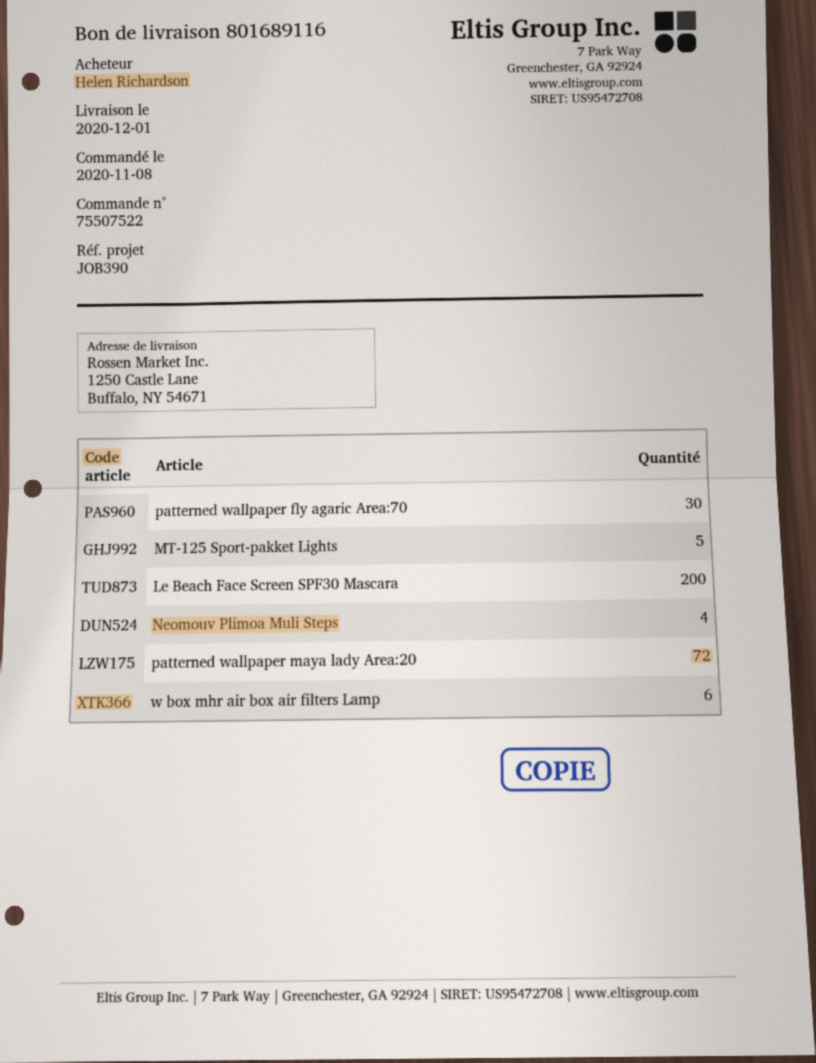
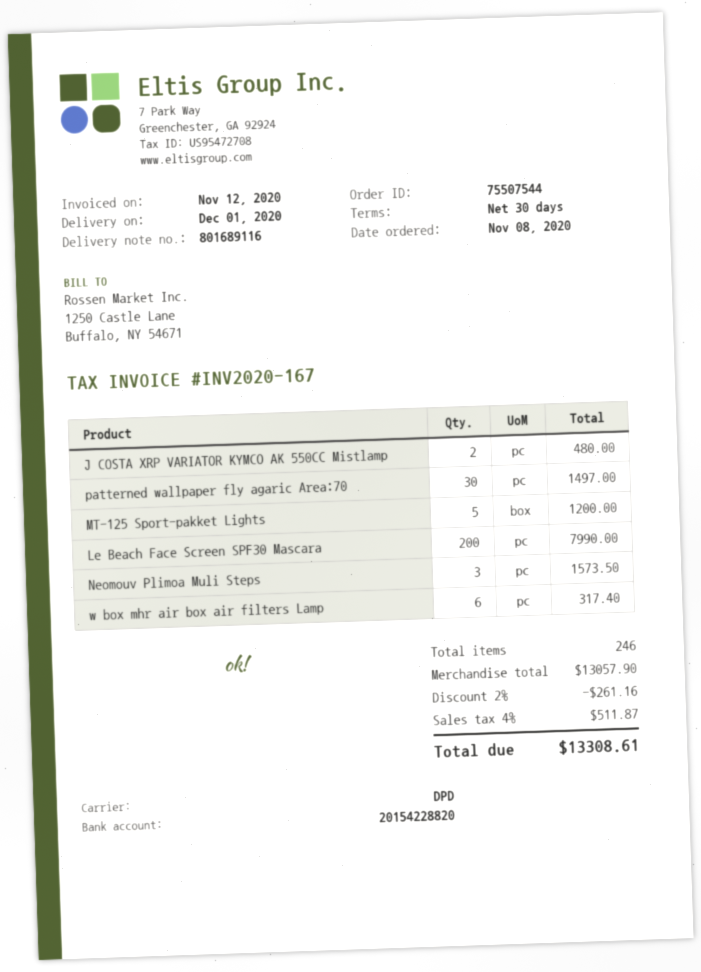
order number: 75507522 -> 75507544
Neomouv Plimoa Muli Steps: 4 -> 3
patterned wallpaper maya lady Area:20: 72 -> none
J COSTA XRP VARIATOR KYMCO AK 550CC Mistlamp: none -> 2

